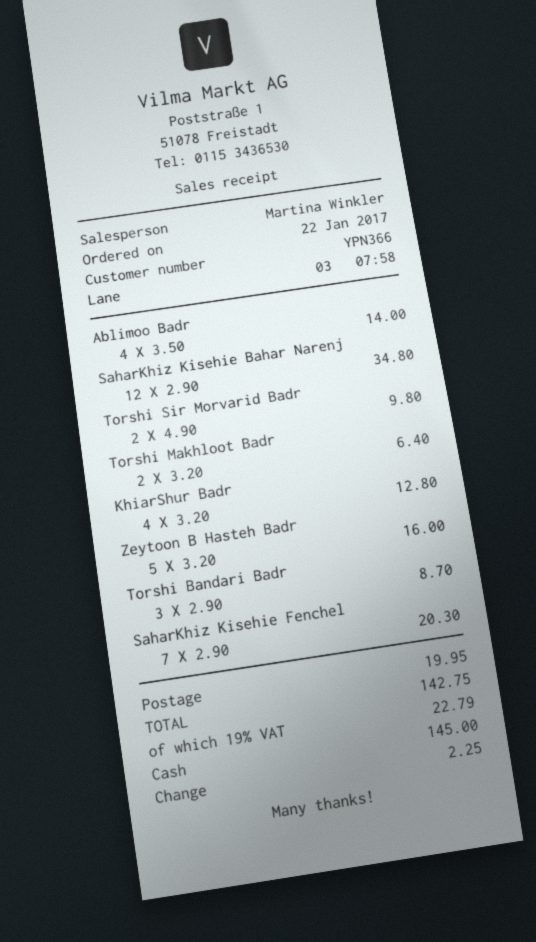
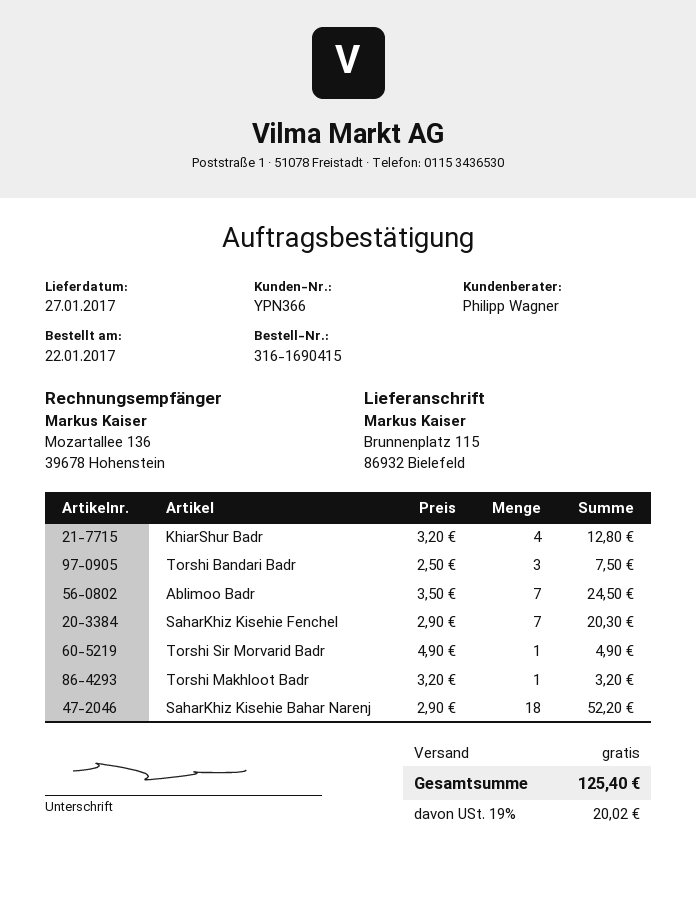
sales rep: Martina Winkler -> Philipp Wagner
Ablimoo Badr: 4 x 3.50 = 14.00 -> 7 x 3.50 = 24.50
SaharKhiz Kisehie Bahar Narenj: 12 x 2.90 = 34.80 -> 18 x 2.90 = 52.20
Torshi Sir Morvarid Badr: 2 x 4.90 = 9.80 -> 1 x 4.90 = 4.90
Torshi Makhloot Badr: 2 x 3.20 = 6.40 -> 1 x 3.20 = 3.20
Zeytoon B Hasteh Badr: 5 x 3.20 = 16.00 -> none
Torshi Bandari Badr: 3 x 2.90 = 8.70 -> 3 x 2.50 = 7.50
shipping: 19.95 -> 0.00
tax: 19% = 22.79 -> 19% = 20.02
total: 142.75 -> 125.40

